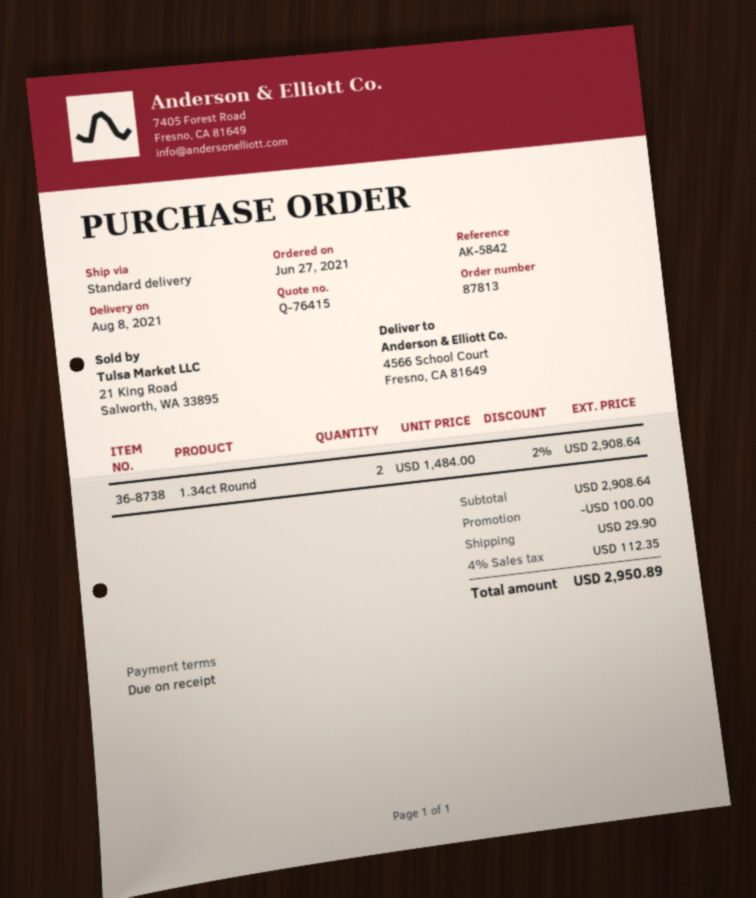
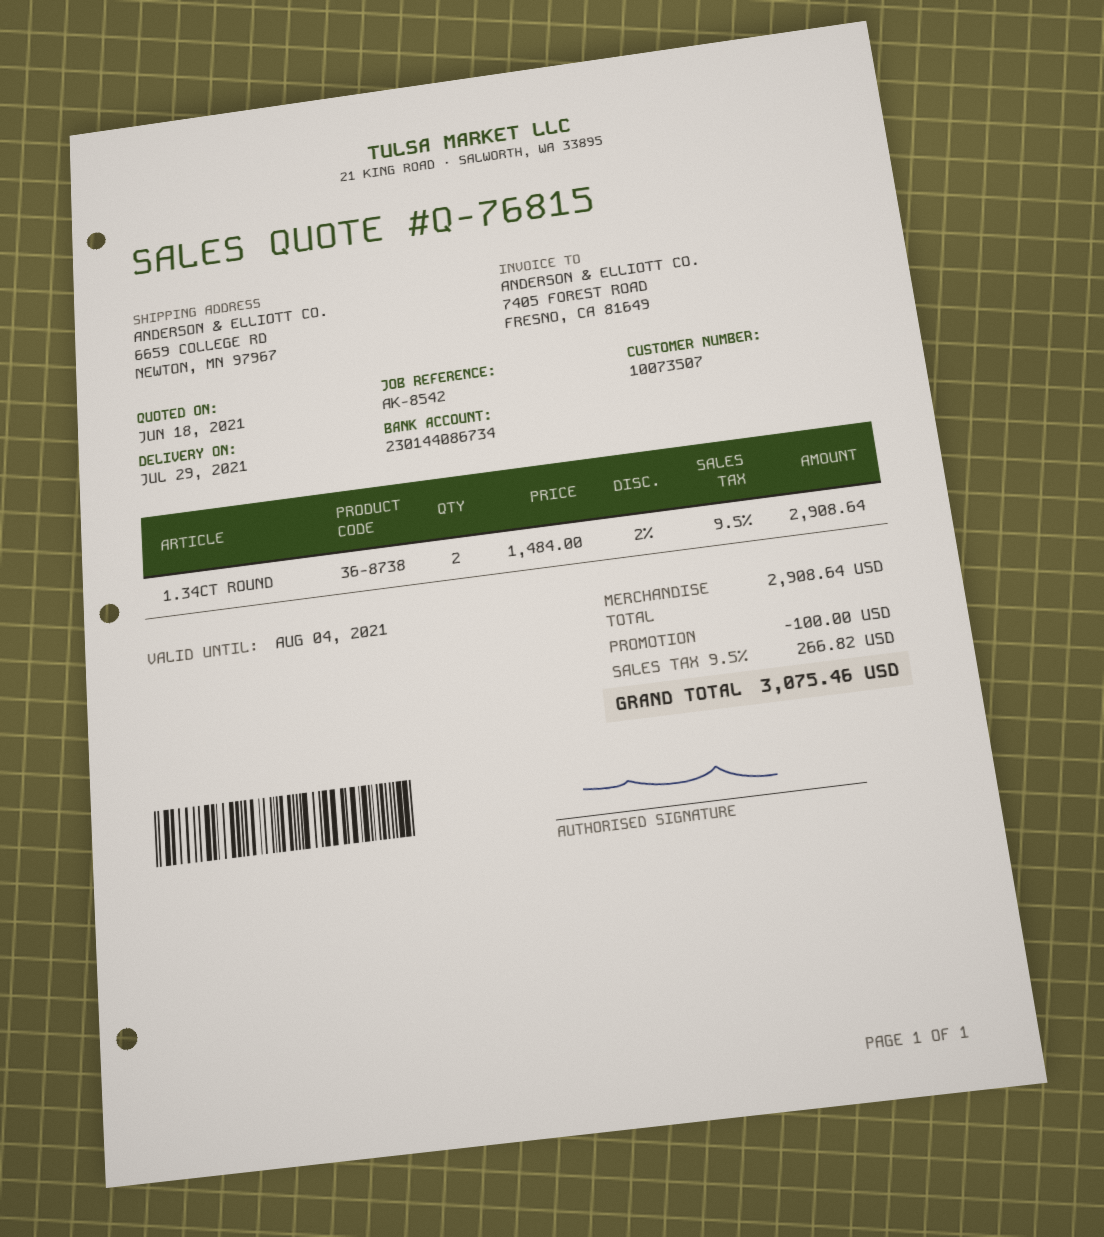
quote number: Q-76415 -> Q-76815
delivery date: 2021-08-08 -> 2021-07-29
reference: AK-5842 -> AK-8542
ship to: 4566 School Court, Fresno, CA 81649 -> 6659 COLLEGE RD, NEWTON, MN 97967
shipping: 29.90 -> none
tax: 4% = 112.35 -> 9.5% = 266.82
total: 2950.89 -> 3075.46

